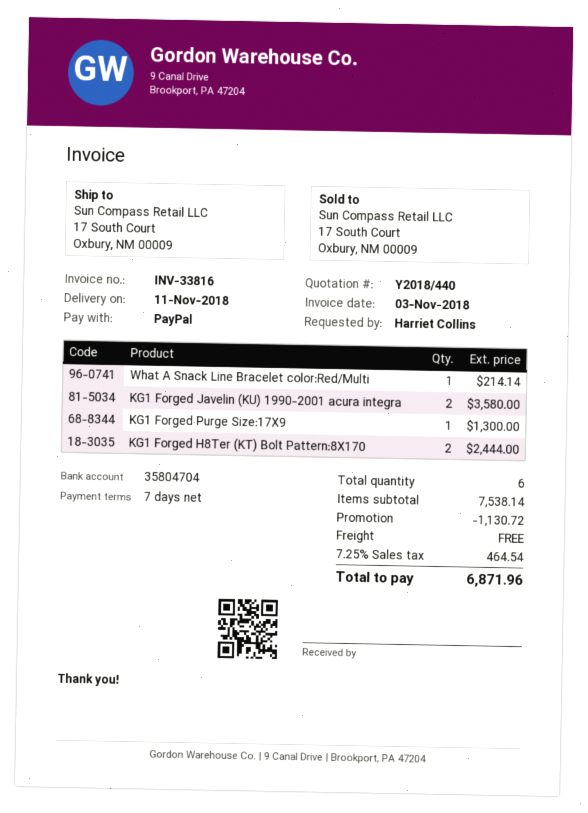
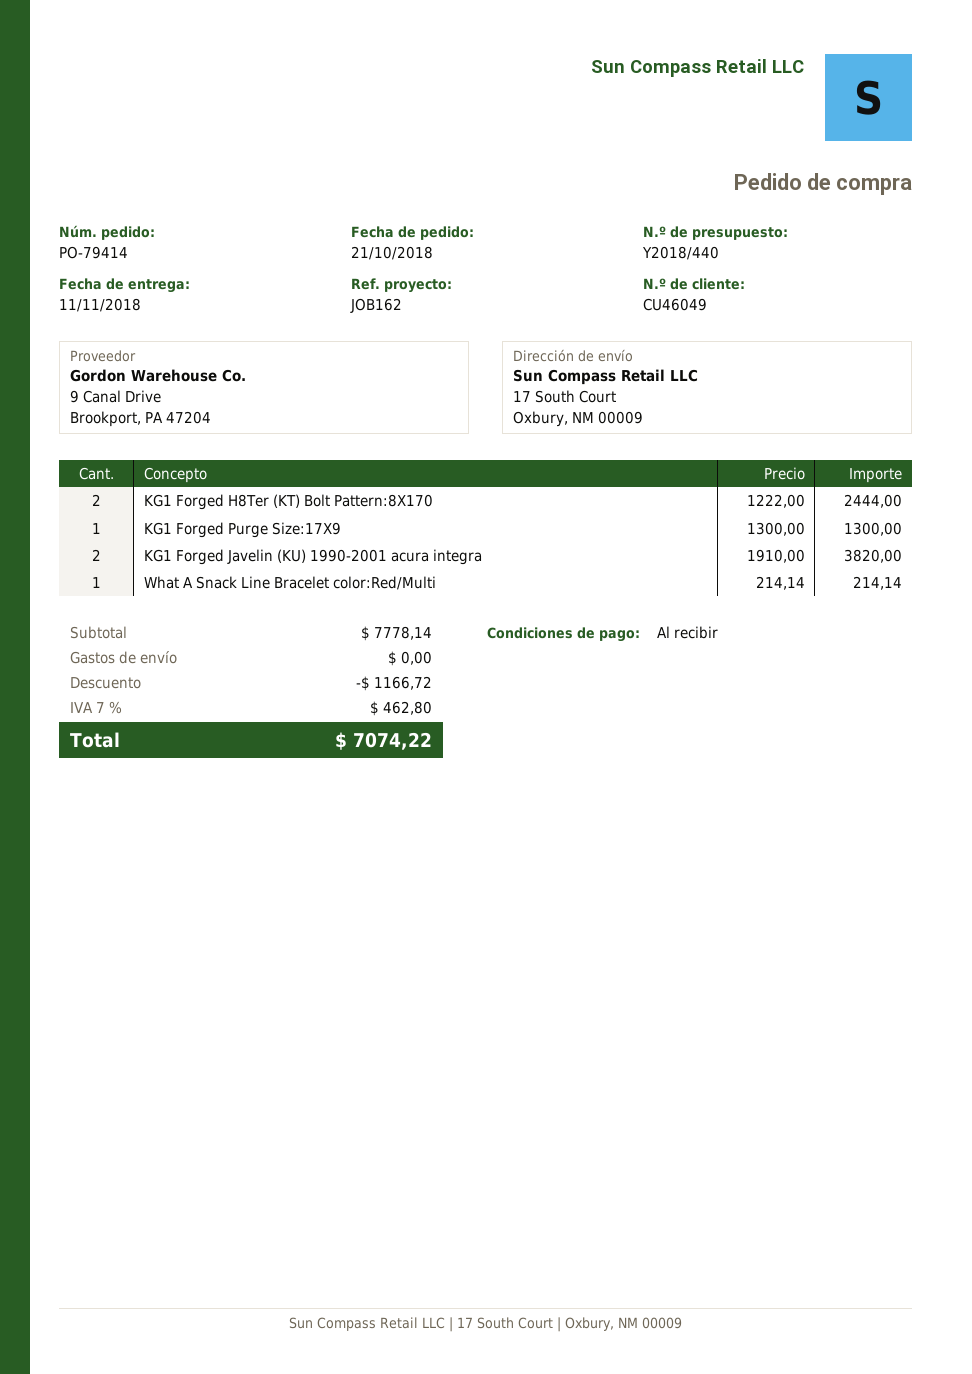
payment terms: 7 days -> on receipt
KG1 Forged Javelin (KU) 1990-2001 acura integra: 2 for 3580.00 -> 2 for 3820.00
subtotal: 7538.14 -> 7778.14
discount: 1130.72 -> 1166.72
tax: 7.25% = 464.54 -> 7% = 462.80
total: 6871.96 -> 7074.22

